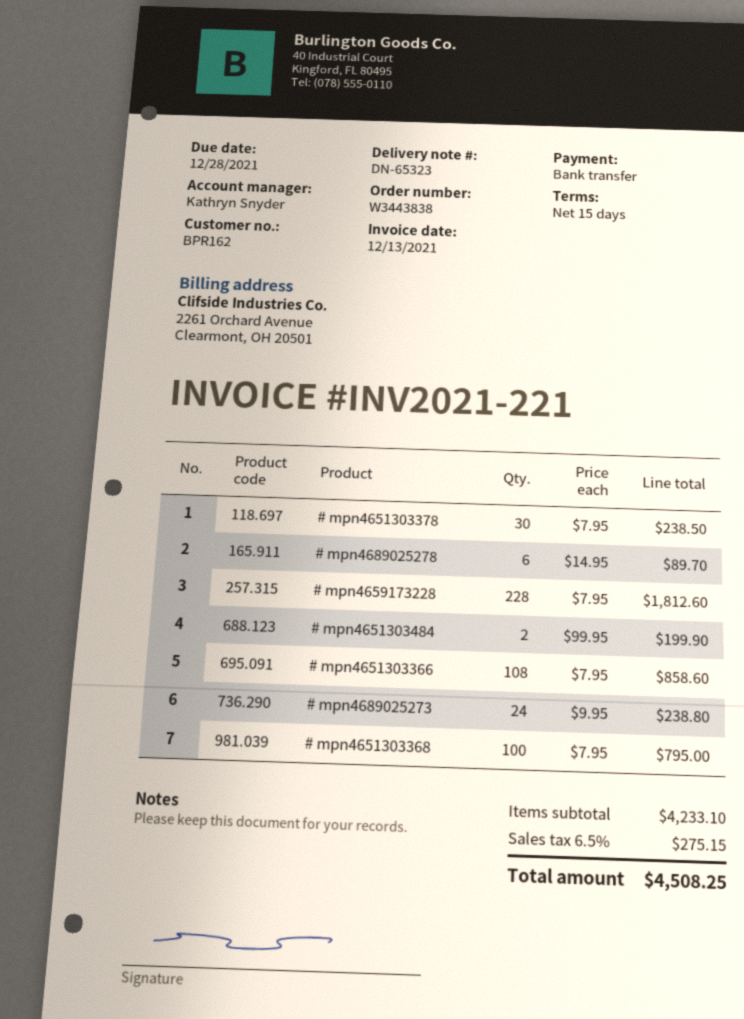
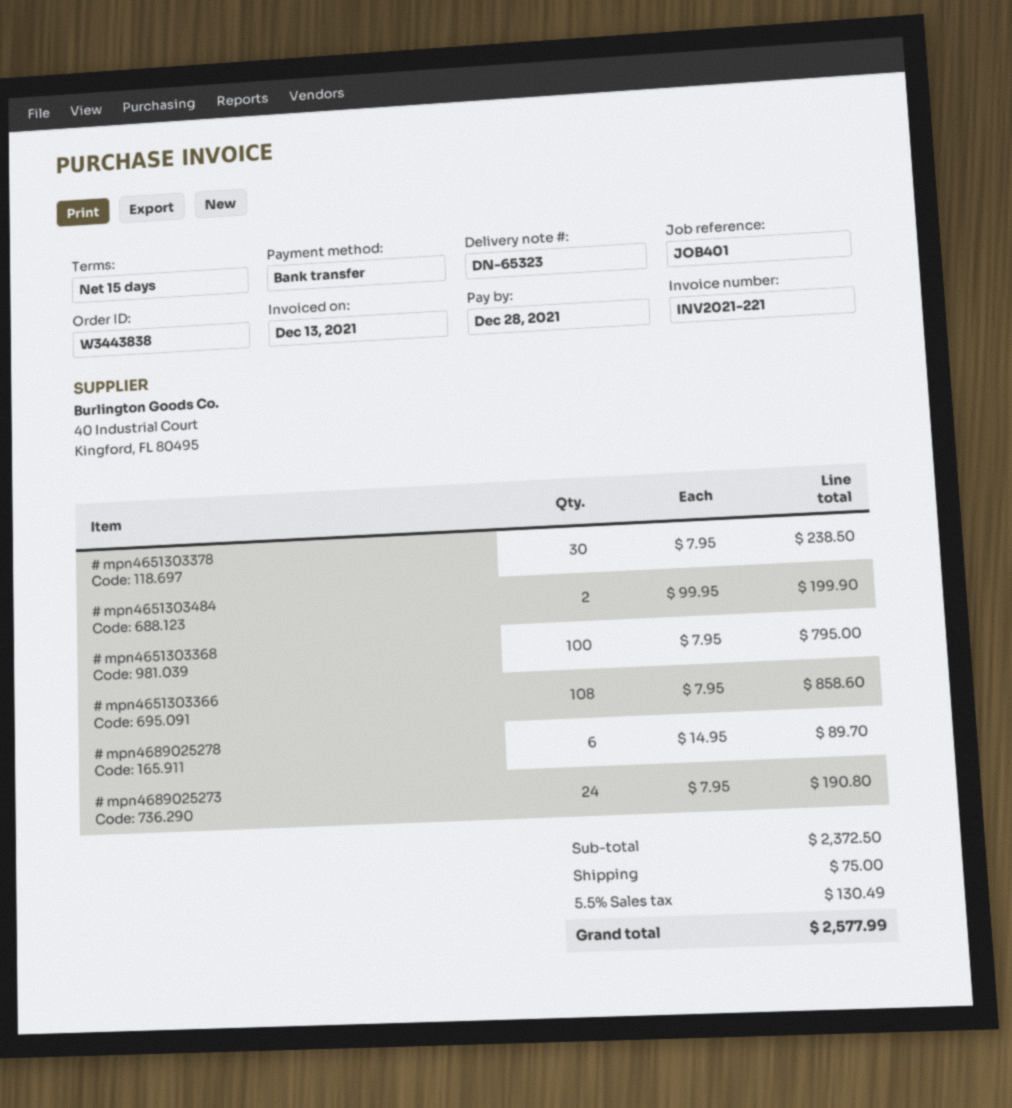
# mpn4659173228: 228 x 7.95 = 1812.60 -> none
# mpn4689025273: 24 x 9.95 = 238.80 -> 24 x 7.95 = 190.80
subtotal: 4233.10 -> 2372.50
shipping: none -> 75.00
tax: 6.5% = 275.15 -> 5.5% = 130.49
total: 4508.25 -> 2577.99

